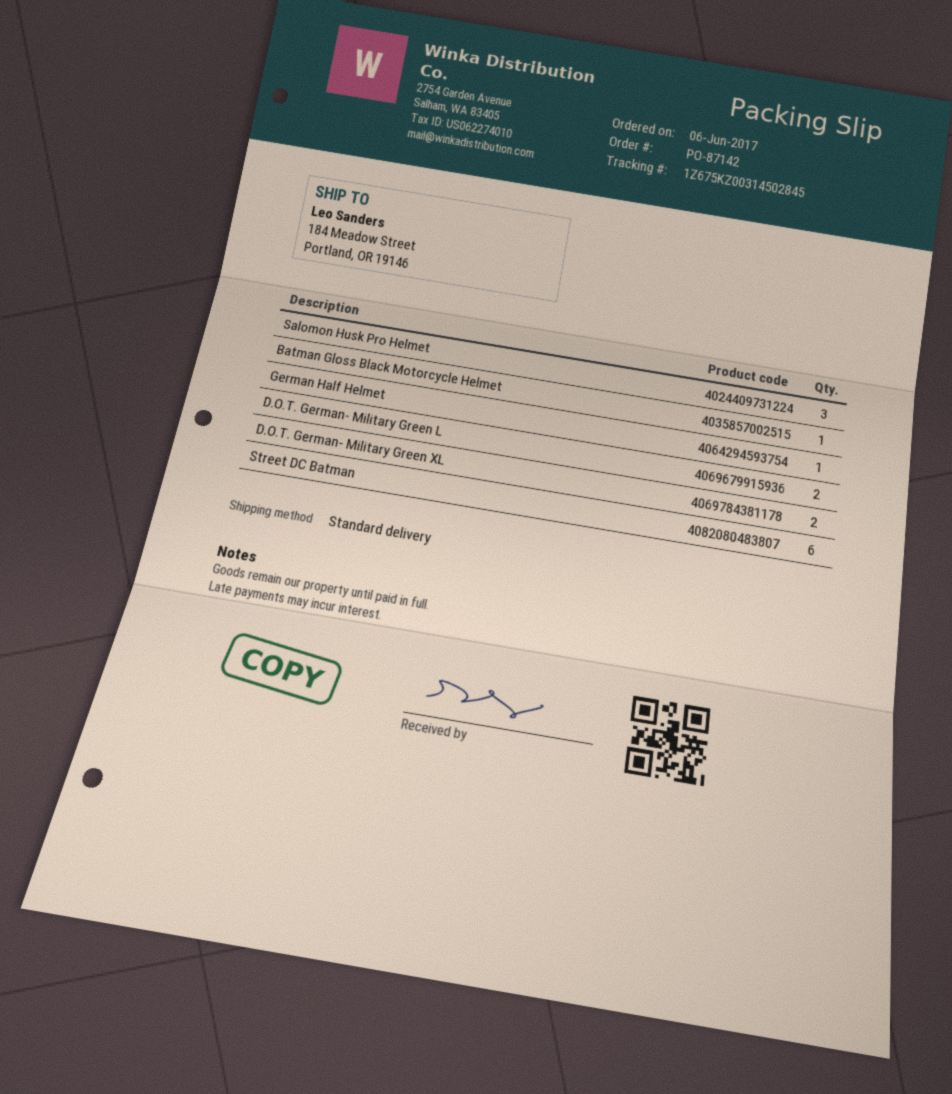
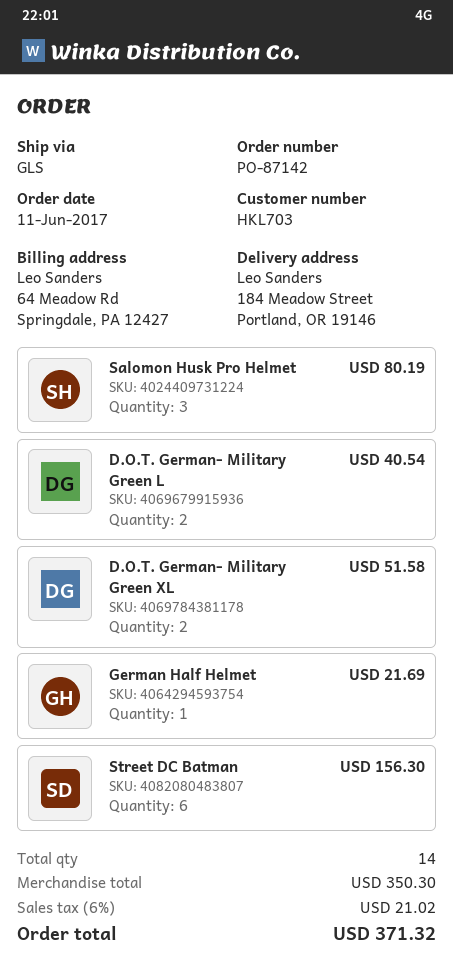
order date: 2017-06-06 -> 2017-06-11
shipping method: standard -> GLS
Batman Gloss Black Motorcycle Helmet: 1 -> none

